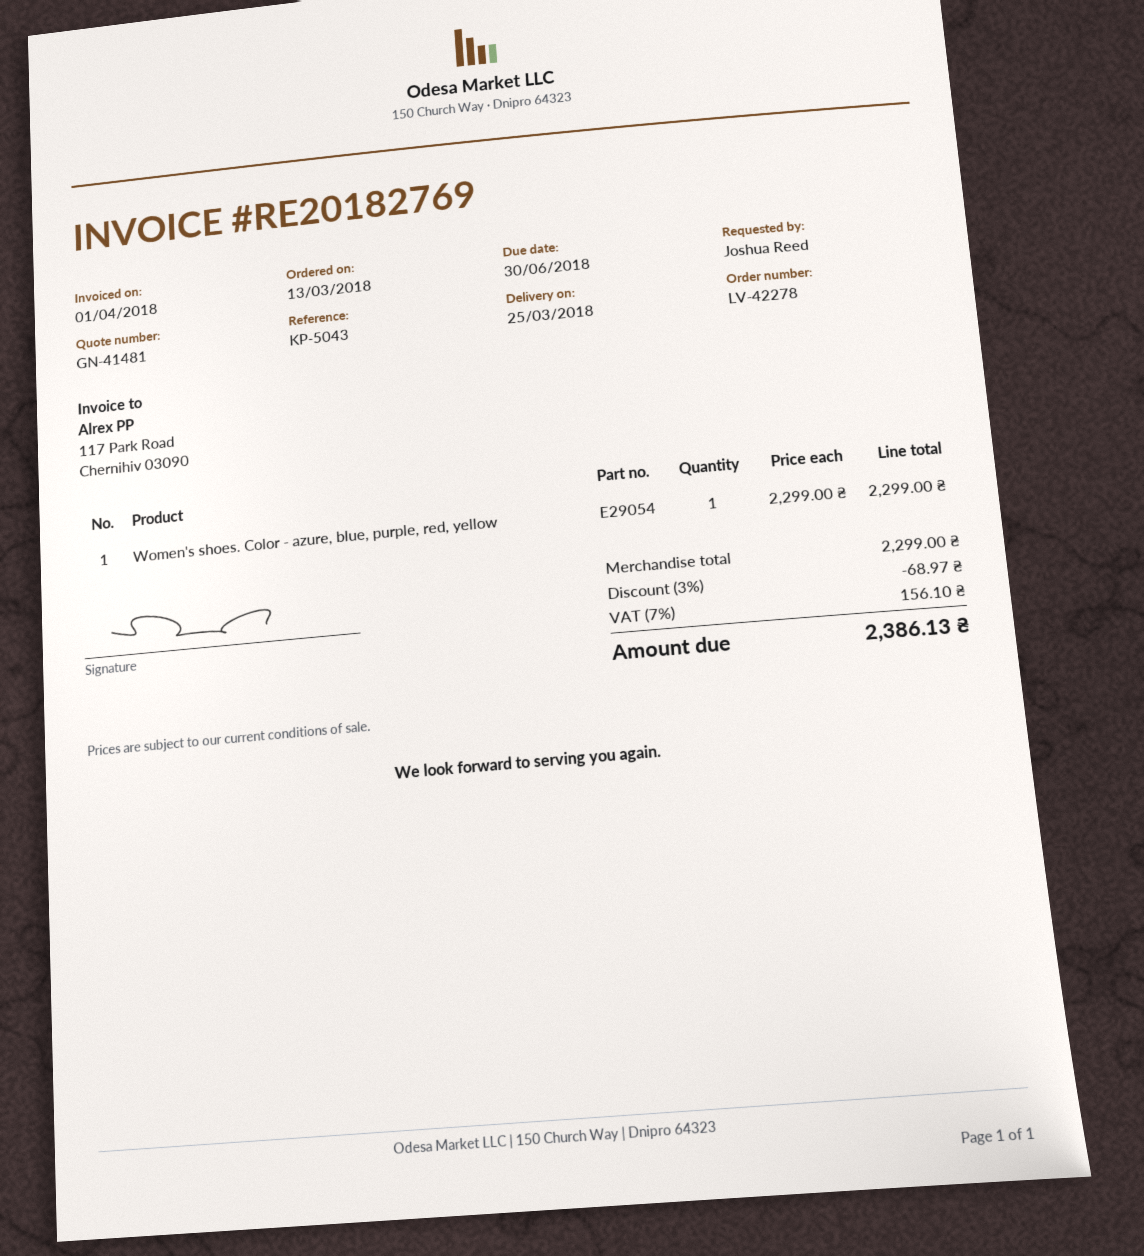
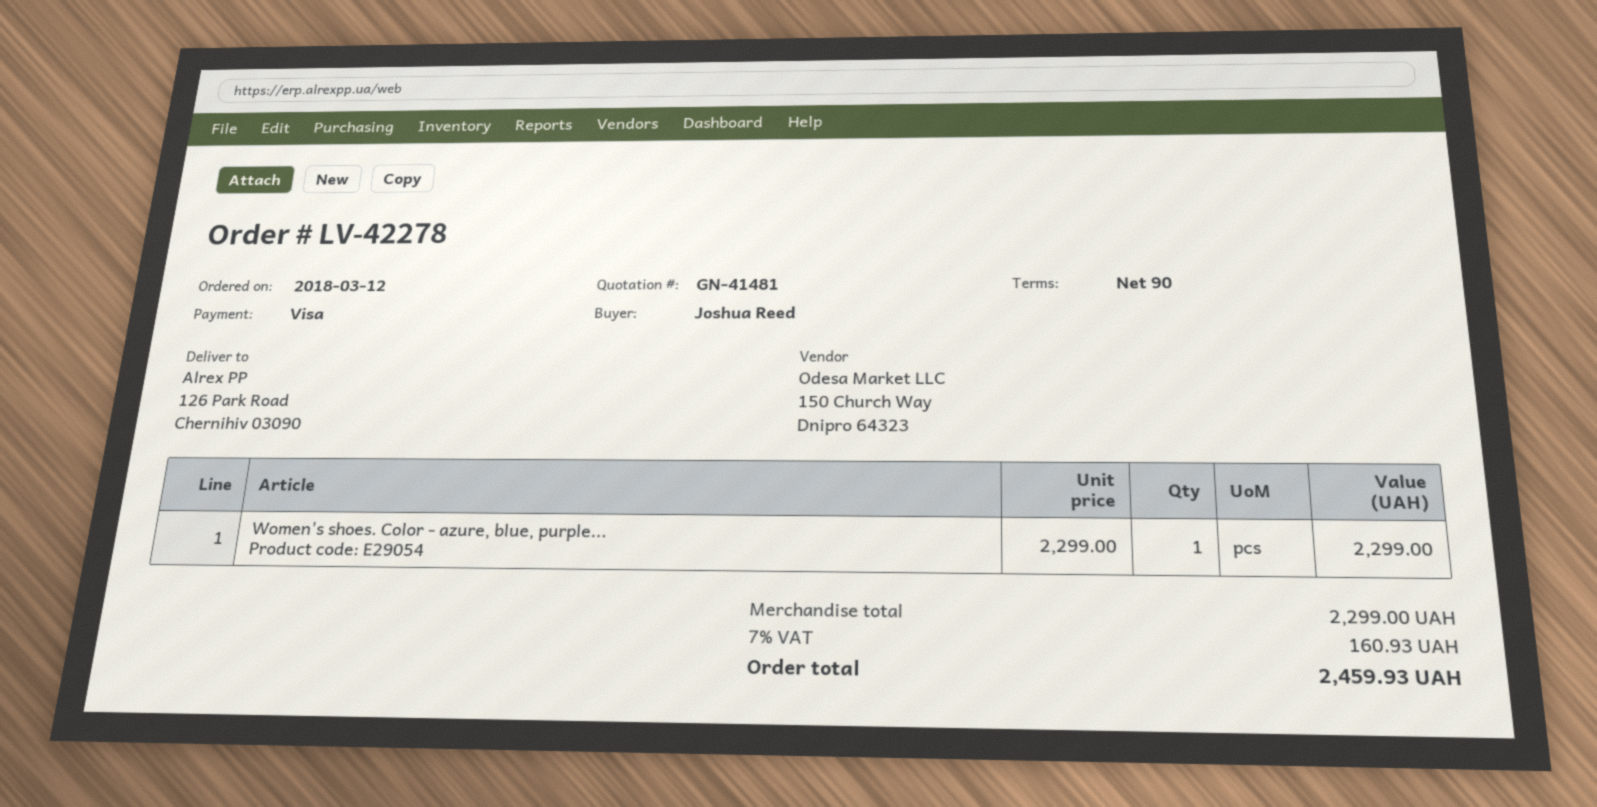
order date: 2018-03-13 -> 2018-03-12
discount: 3% = 68.97 -> none
tax: 7% = 156.10 -> 7% = 160.93
total: 2386.13 -> 2459.93

